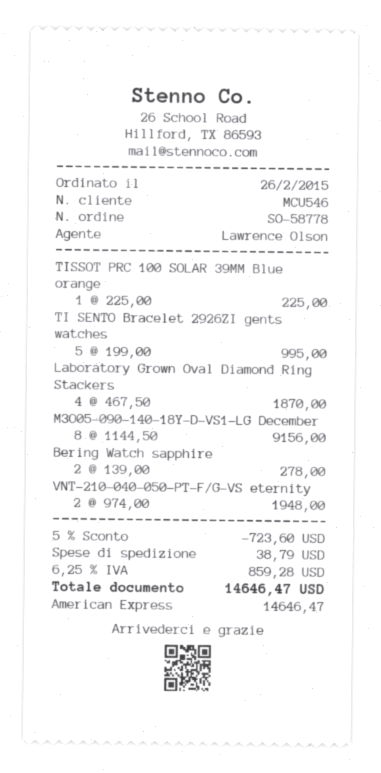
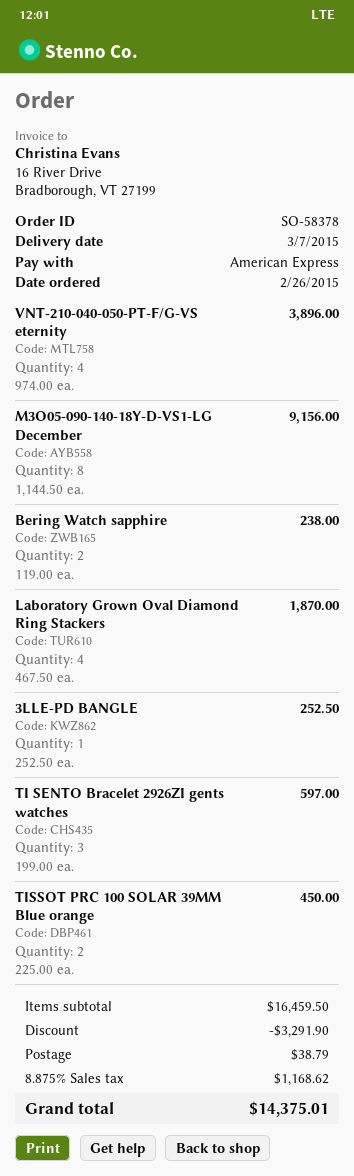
order number: SO-58778 -> SO-58378
TISSOT PRC 100 SOLAR 39MM Blue orange: 1 x 225.00 = 225.00 -> 2 x 225.00 = 450.00
TI SENTO Bracelet 2926ZI gents watches: 5 x 199.00 = 995.00 -> 3 x 199.00 = 597.00
Bering Watch sapphire: 2 x 139.00 = 278.00 -> 2 x 119.00 = 238.00
VNT-210-040-050-PT-F/G-VS eternity: 2 x 974.00 = 1948.00 -> 4 x 974.00 = 3896.00
3LLE-PD BANGLE: none -> 1 x 252.50 = 252.50
discount: 723.60 -> 3291.90
tax: 6.25% = 859.28 -> 8.875% = 1168.62
total: 14646.47 -> 14375.01

